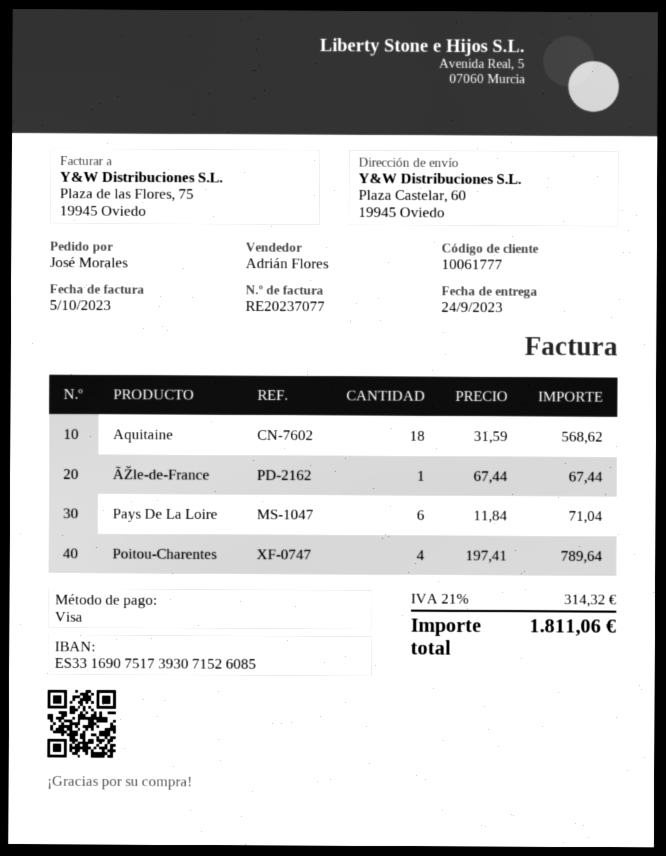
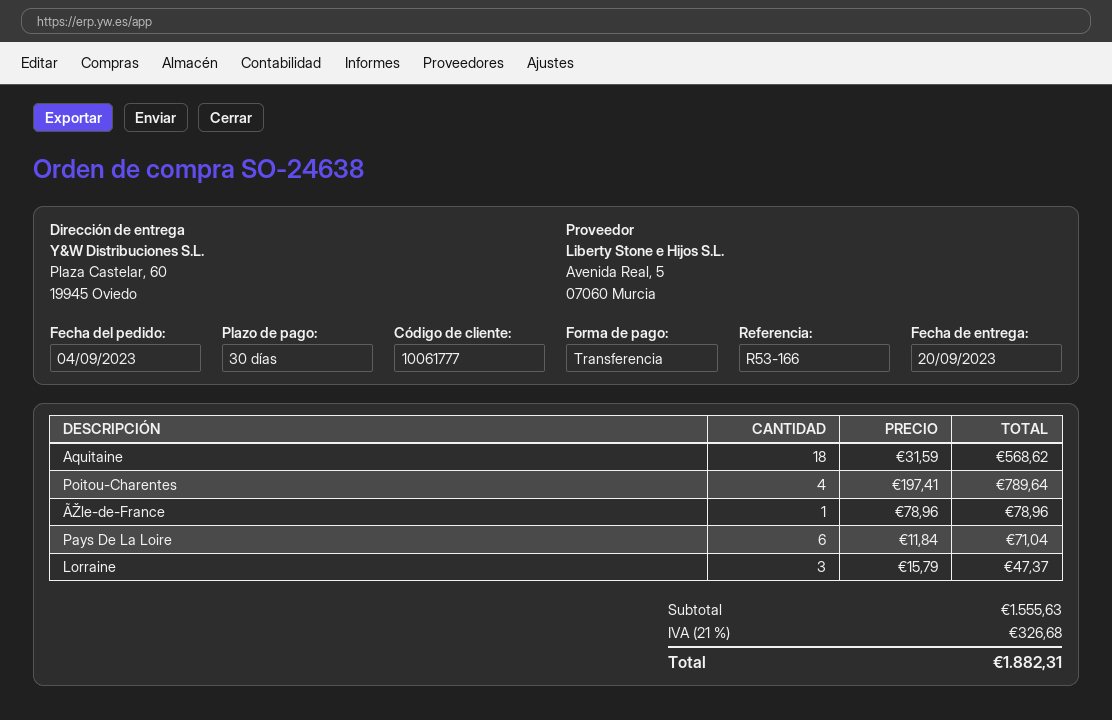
delivery date: 2023-09-24 -> 2023-09-20
payment method: Visa -> bank transfer
ÃŽle-de-France: 1 x 67.44 = 67.44 -> 1 x 78.96 = 78.96
Lorraine: none -> 3 x 15.79 = 47.37
tax: 21% = 314.32 -> 21% = 326.68
total: 1811.06 -> 1882.31

